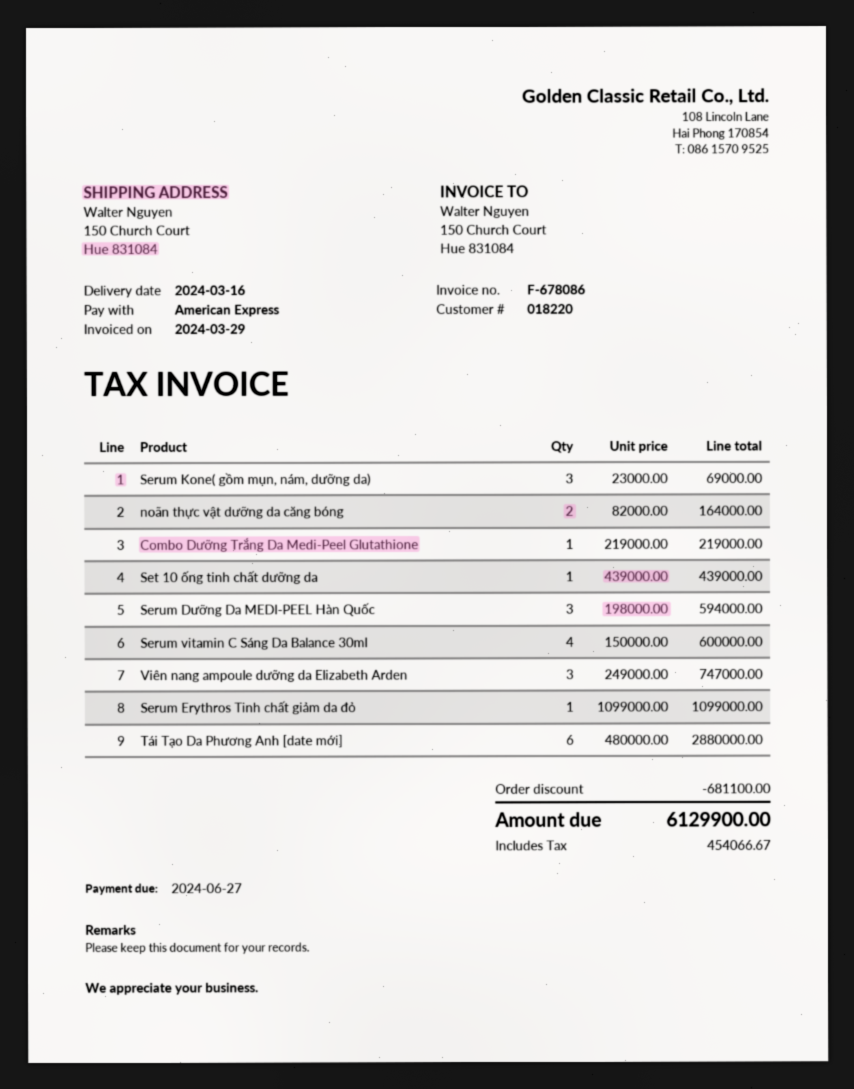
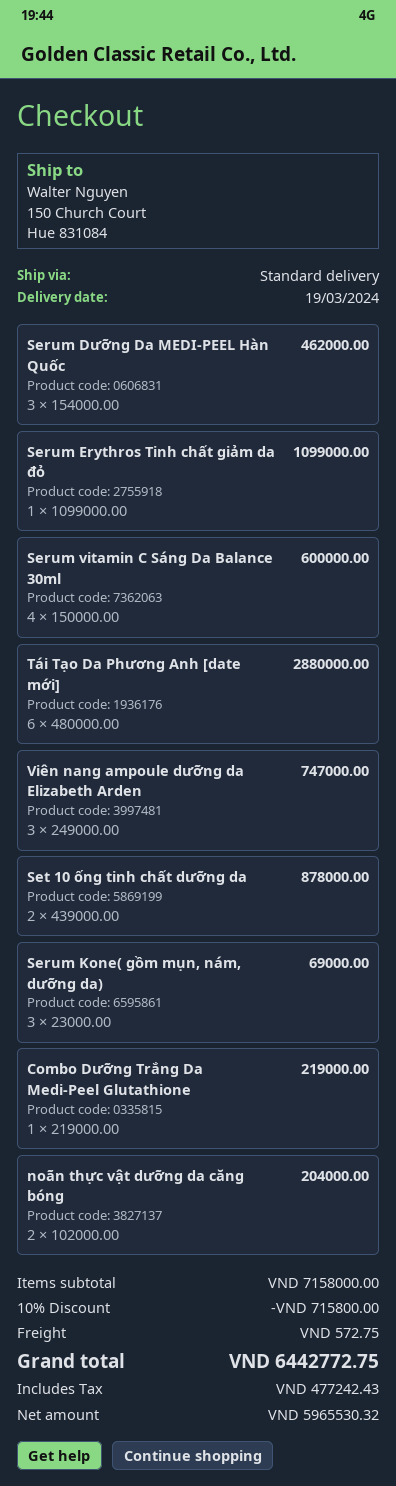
delivery date: 2024-03-16 -> 2024-03-19
noãn thực vật dưỡng da căng bóng: 2 x 82000.00 = 164000.00 -> 2 x 102000.00 = 204000.00
Set 10 ống tinh chất dưỡng da: 1 x 439000.00 = 439000.00 -> 2 x 439000.00 = 878000.00
Serum Dưỡng Da MEDI-PEEL Hàn Quốc: 3 x 198000.00 = 594000.00 -> 3 x 154000.00 = 462000.00
discount: 681100.00 -> 715800.00
shipping: none -> 572.75
tax: 454066.67 -> 477242.43
total: 6129900.00 -> 6442772.75

